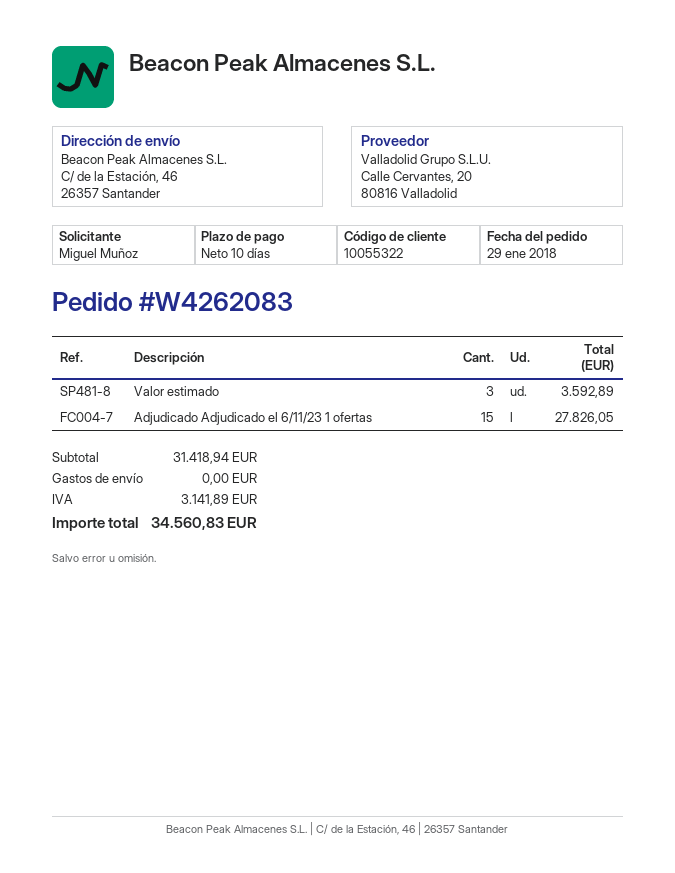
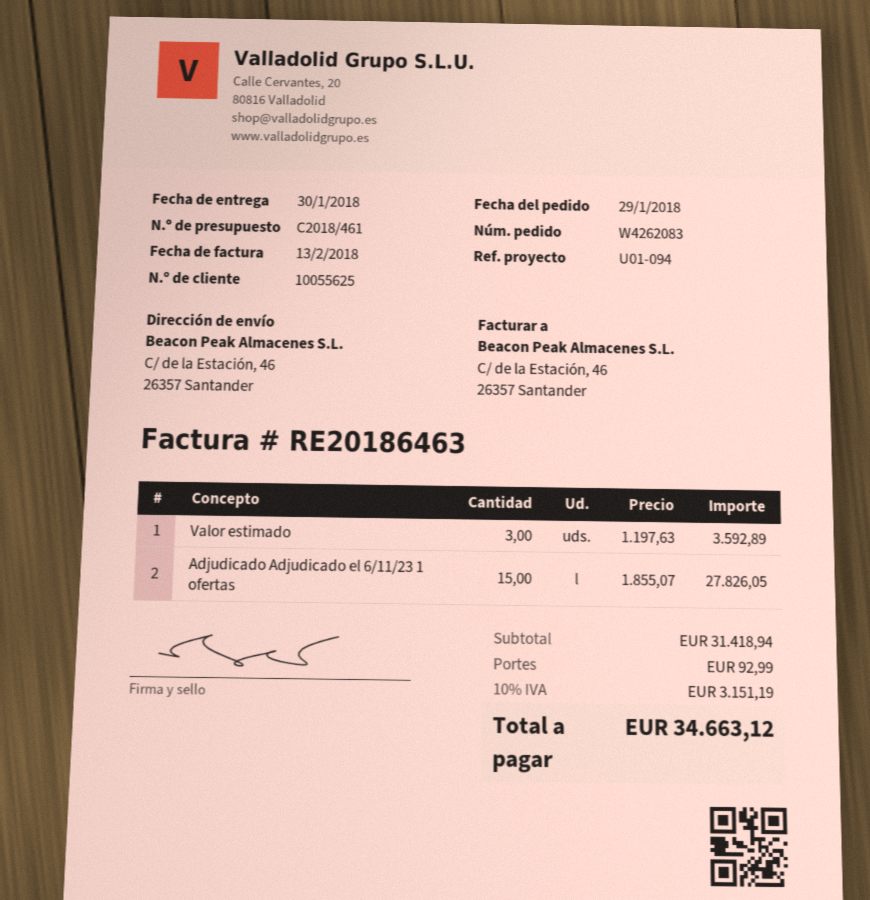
customer number: 10055322 -> 10055625
shipping: 0.00 -> 92.99
tax: 3141.89 -> 3151.19
total: 34560.83 -> 34663.12

